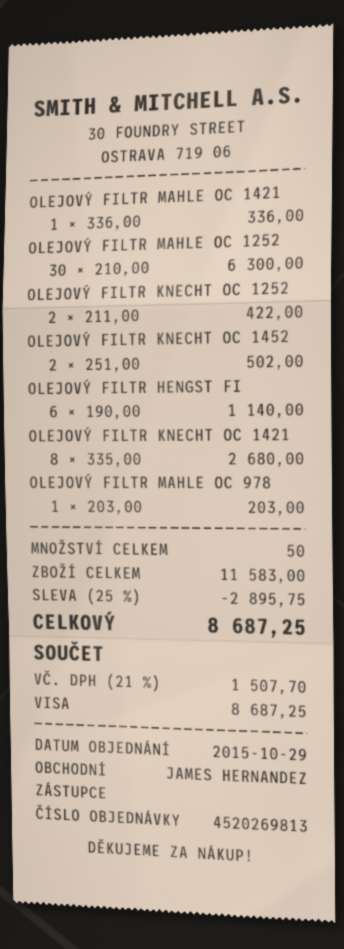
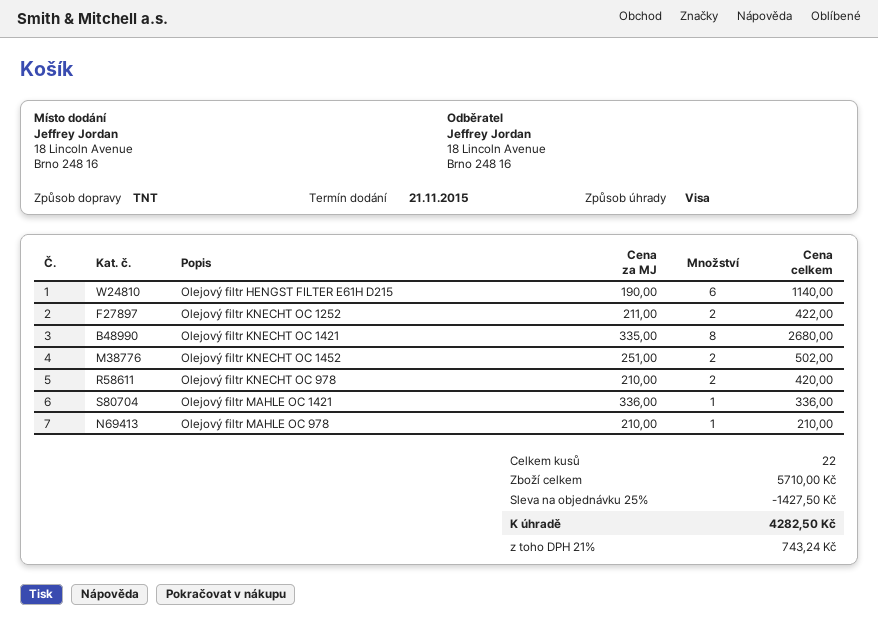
OLEJOVÝ FILTR MAHLE OC 1252: 30 x 210.00 = 6300.00 -> none
OLEJOVÝ FILTR MAHLE OC 978: 1 x 203.00 = 203.00 -> 1 x 210.00 = 210.00
Olejový filtr KNECHT OC 978: none -> 2 x 210.00 = 420.00
total quantity: 50 -> 22
subtotal: 11583.00 -> 5710.00
discount: 25% = 2895.75 -> 25% = 1427.50
tax: 21% = 1507.70 -> 21% = 743.24
total: 8687.25 -> 4282.50

